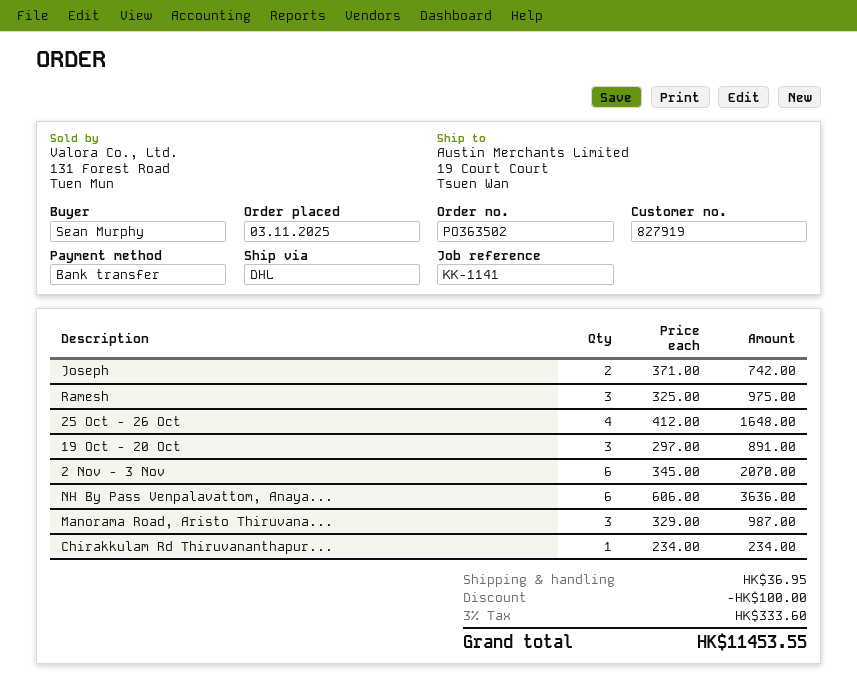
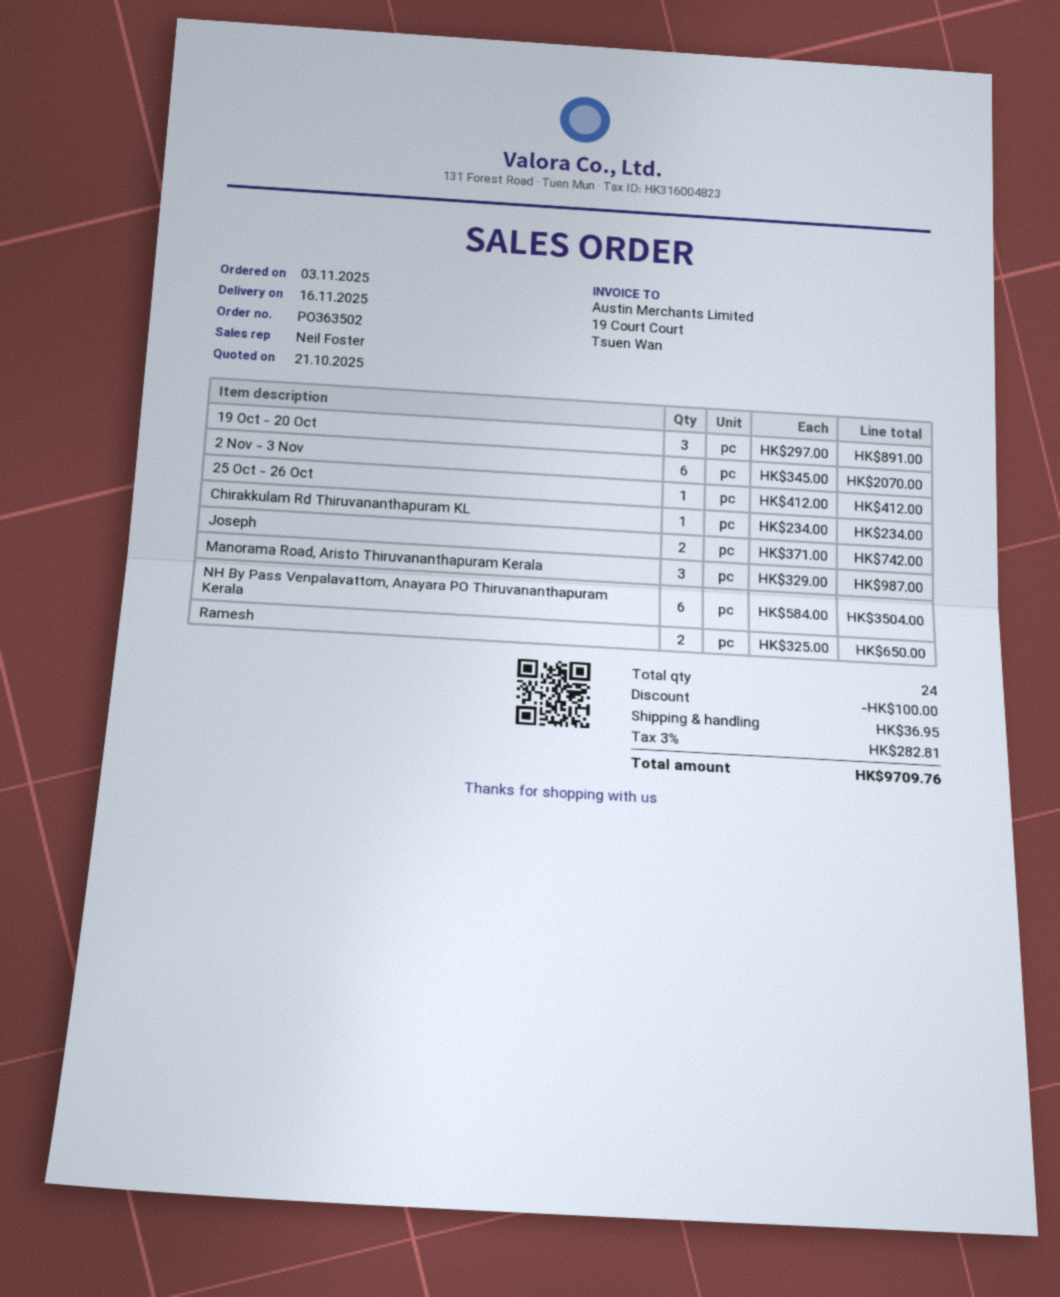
Ramesh: 3 x 325.00 = 975.00 -> 2 x 325.00 = 650.00
25 Oct - 26 Oct: 4 x 412.00 = 1648.00 -> 1 x 412.00 = 412.00
NH By Pass Venpalavattom, Anaya...: 6 x 606.00 = 3636.00 -> 6 x 584.00 = 3504.00
tax: 3% = 333.60 -> 3% = 282.81
total: 11453.55 -> 9709.76

